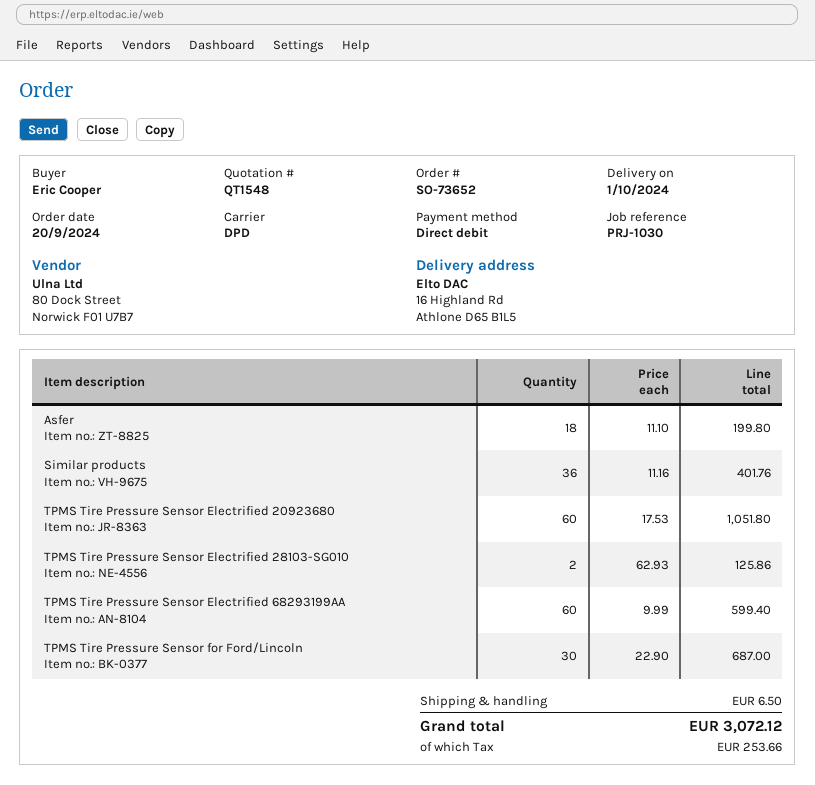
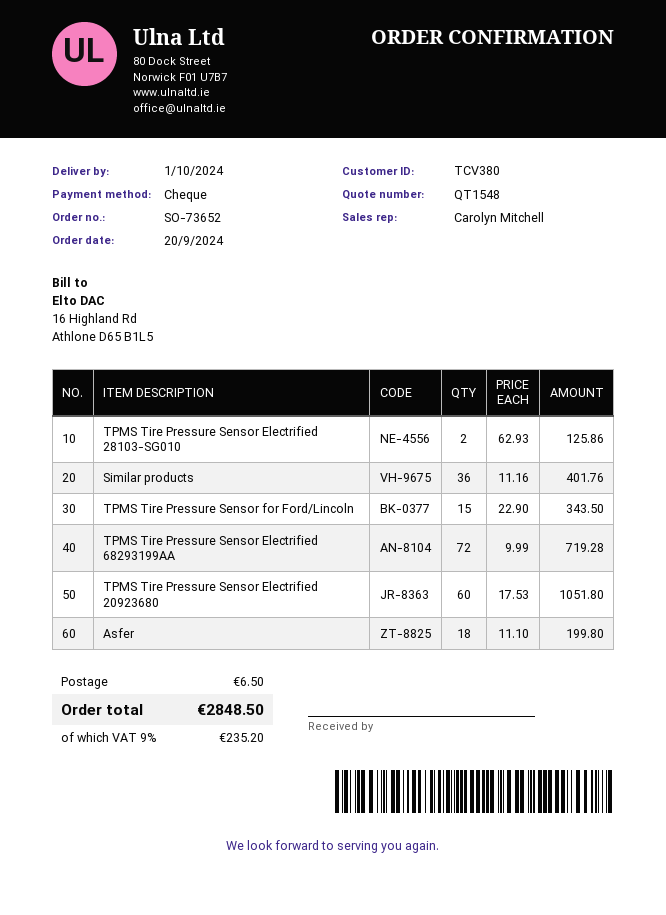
payment method: direct debit -> cheque
TPMS Tire Pressure Sensor Electrified 68293199AA: 60 x 9.99 = 599.40 -> 72 x 9.99 = 719.28
TPMS Tire Pressure Sensor for Ford/Lincoln: 30 x 22.90 = 687.00 -> 15 x 22.90 = 343.50
tax: 253.66 -> 235.20
total: 3072.12 -> 2848.50

